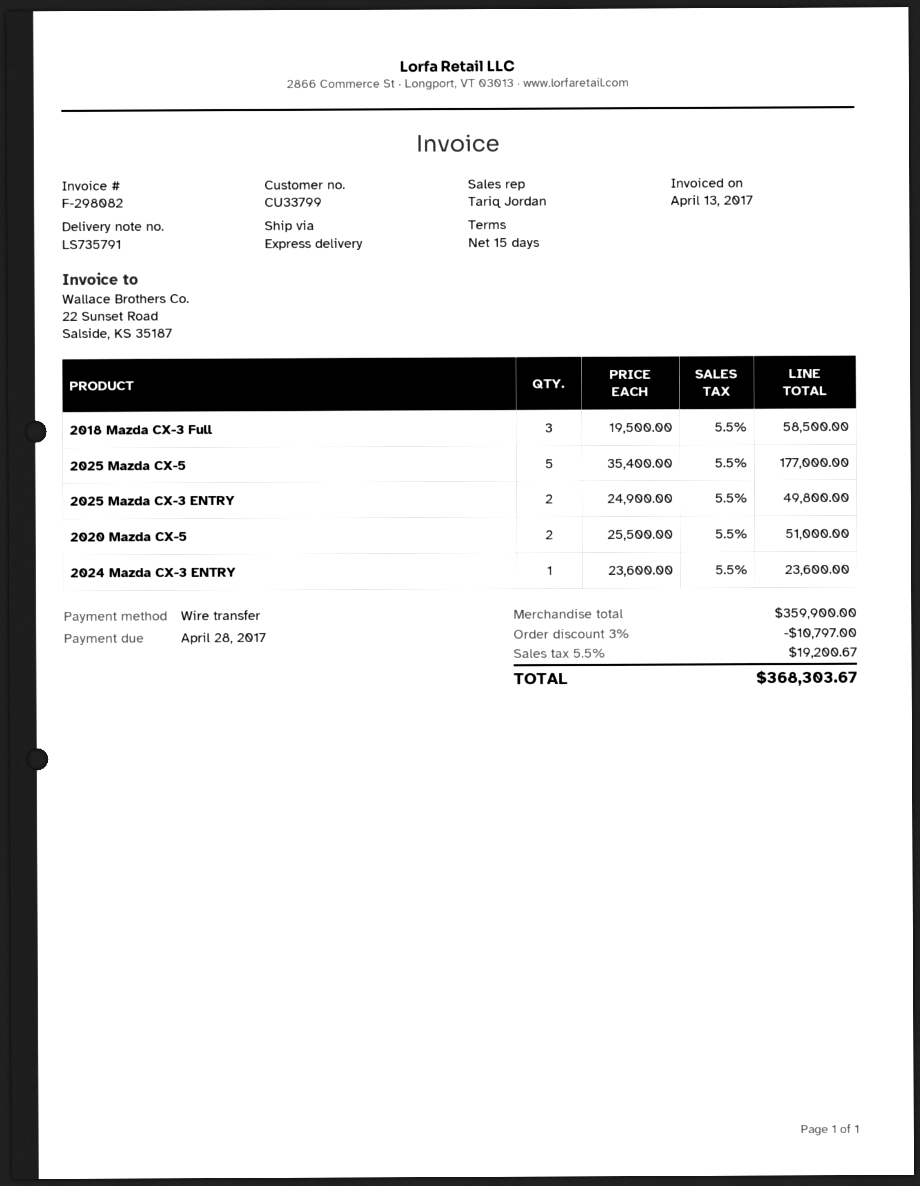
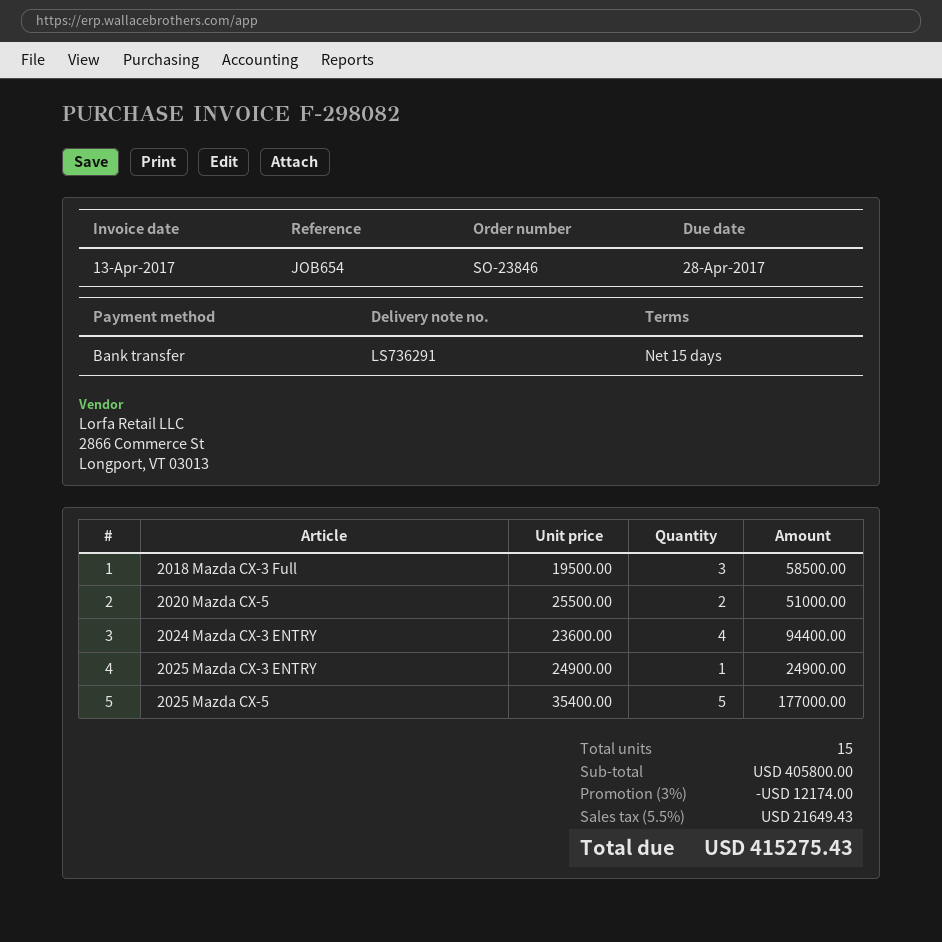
delivery note number: LS735791 -> LS736291
2025 Mazda CX-3 ENTRY: 2 x 24900.00 = 49800.00 -> 1 x 24900.00 = 24900.00
2024 Mazda CX-3 ENTRY: 1 x 23600.00 = 23600.00 -> 4 x 23600.00 = 94400.00
subtotal: 359900.00 -> 405800.00
discount: 3% = 10797.00 -> 3% = 12174.00
tax: 5.5% = 19200.67 -> 5.5% = 21649.43
total: 368303.67 -> 415275.43

